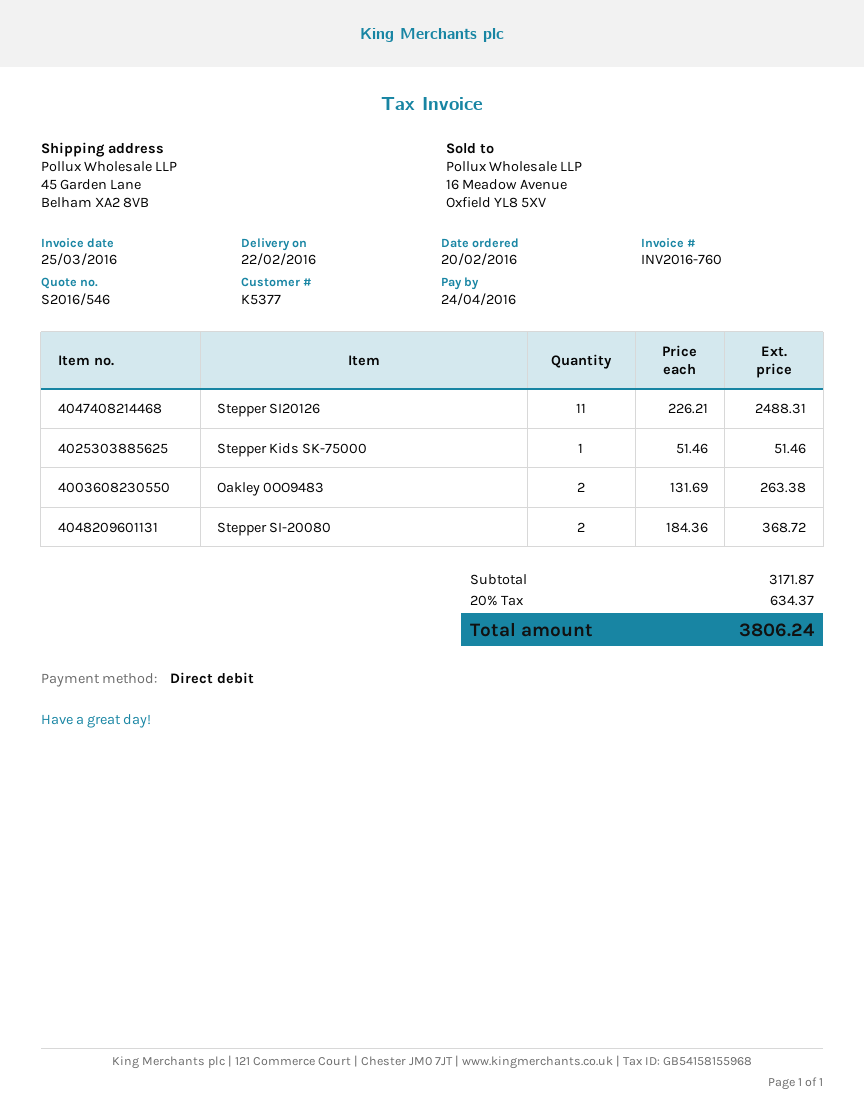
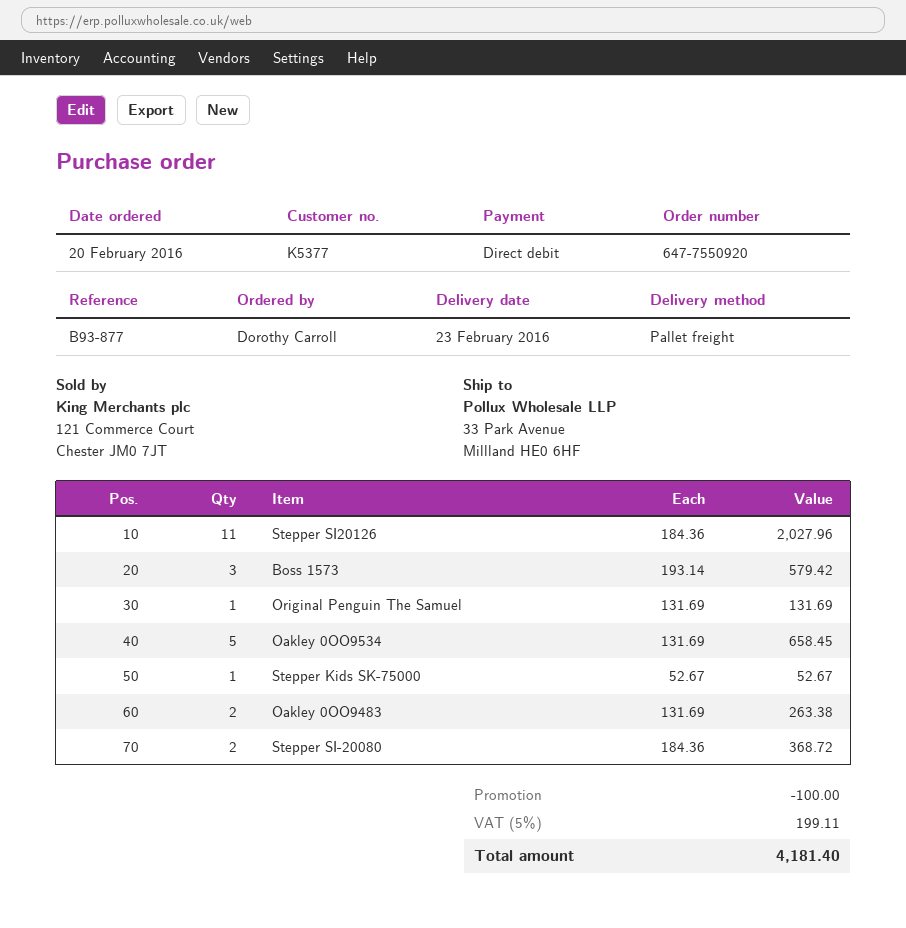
delivery date: 2016-02-22 -> 2016-02-23
ship to: 45 Garden Lane, Belham XA2 8VB -> 33 Park Avenue, Millland HE0 6HF
Stepper SI20126: 11 x 226.21 = 2488.31 -> 11 x 184.36 = 2027.96
Stepper Kids SK-75000: 1 x 51.46 = 51.46 -> 1 x 52.67 = 52.67
Boss 1573: none -> 3 x 193.14 = 579.42
Original Penguin The Samuel: none -> 1 x 131.69 = 131.69
Oakley 0OO9534: none -> 5 x 131.69 = 658.45
discount: none -> 100.00
tax: 20% = 634.37 -> 5% = 199.11
total: 3806.24 -> 4181.40

